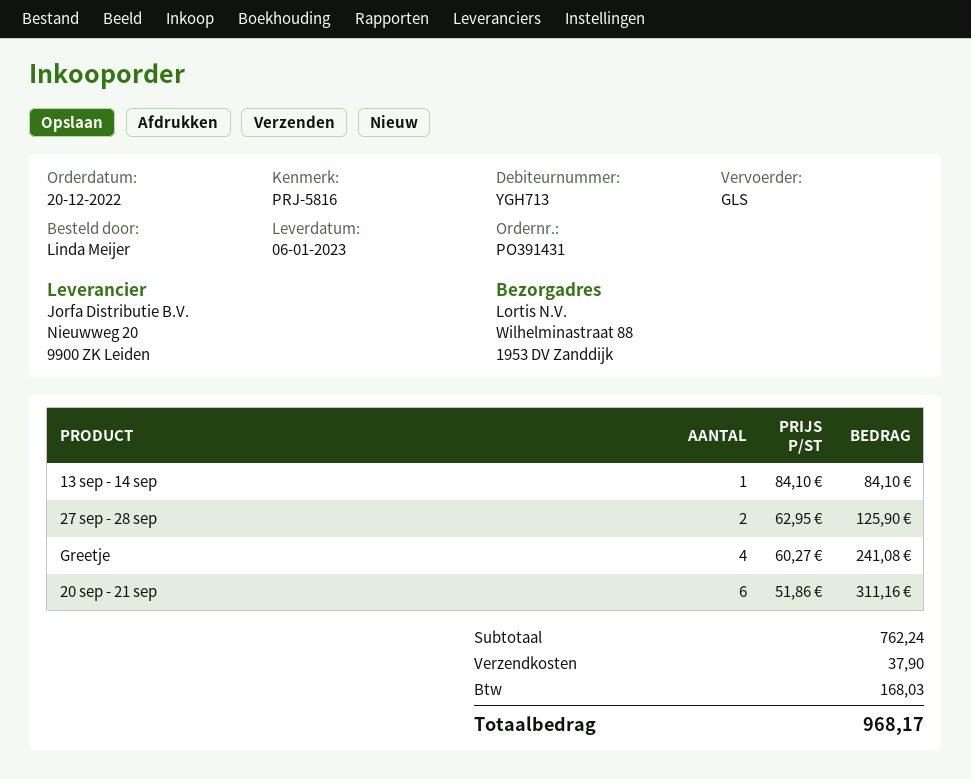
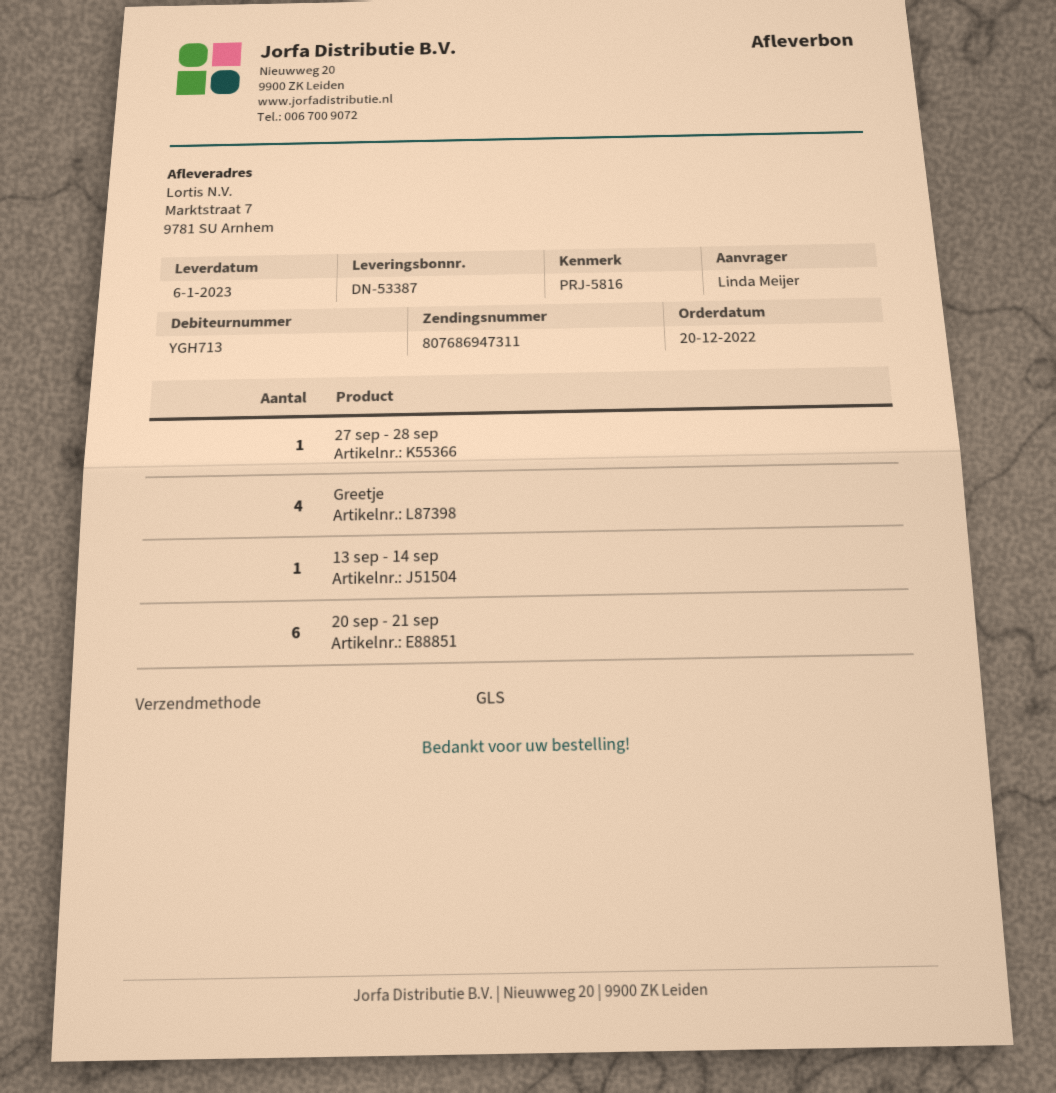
ship to: Wilhelminastraat 88, 1953 DV Zanddijk -> Marktstraat 7, 9781 SU Arnhem
27 sep - 28 sep: 2 -> 1

